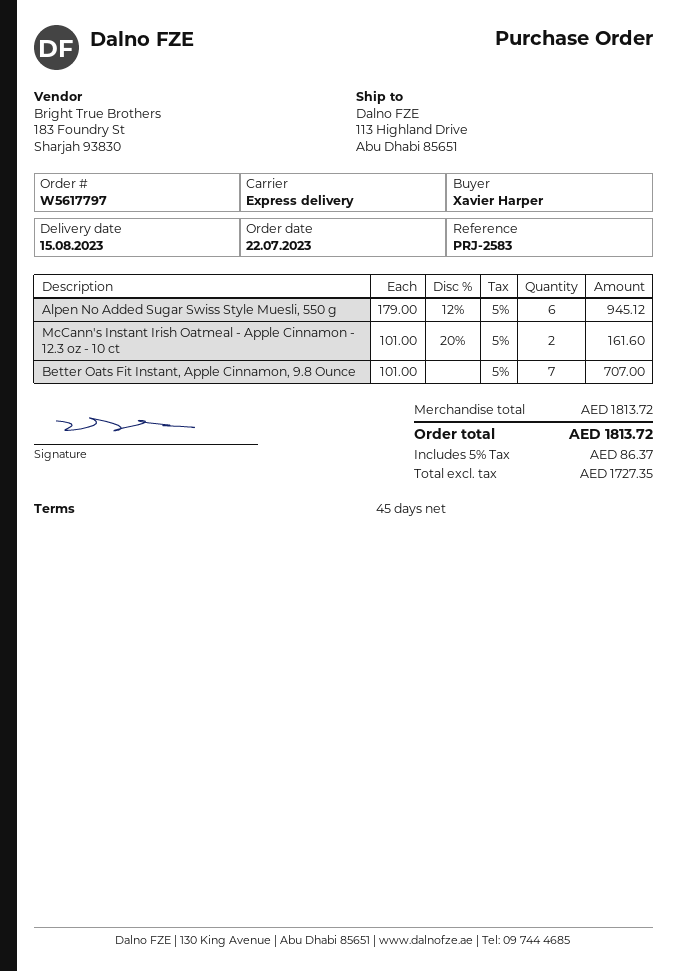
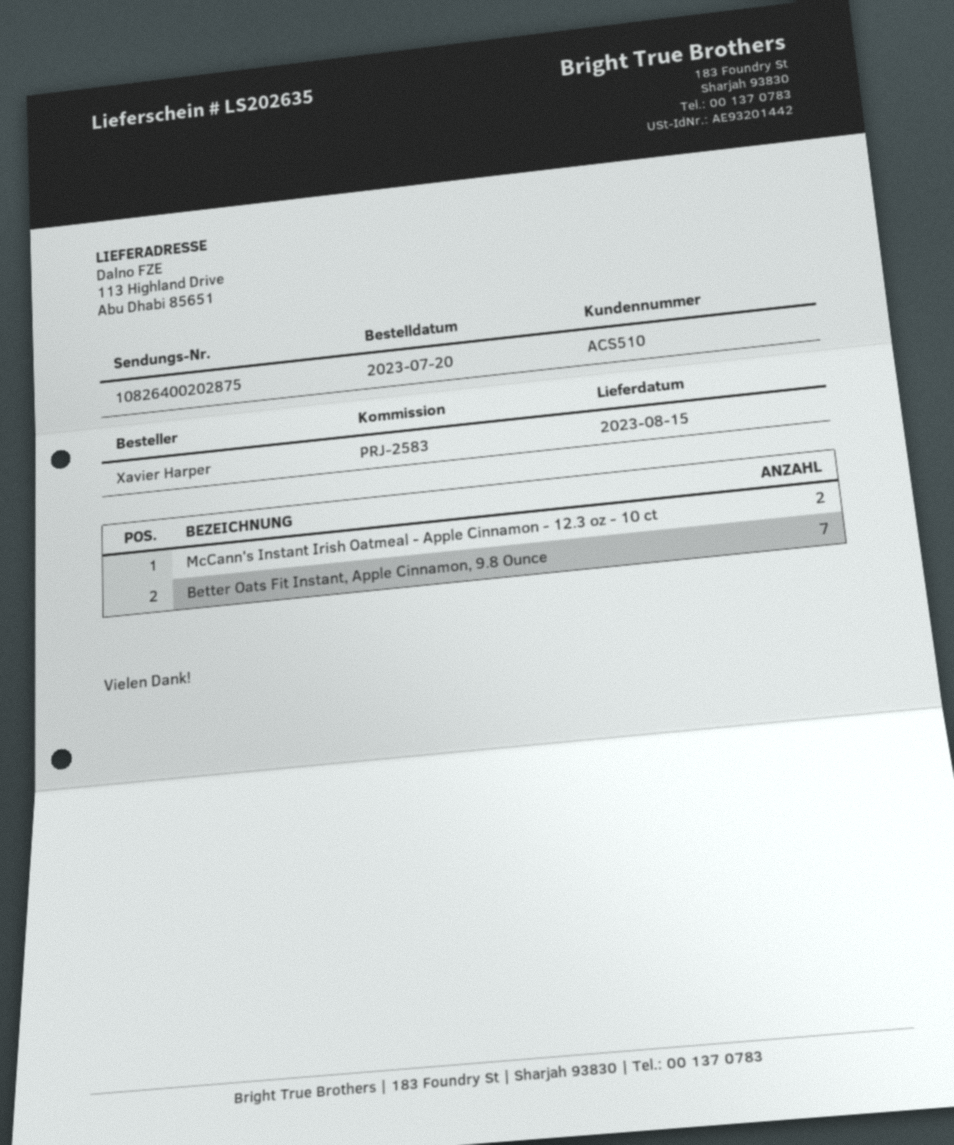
order date: 2023-07-22 -> 2023-07-20
Alpen No Added Sugar Swiss Style Muesli, 550 g: 6 -> none

